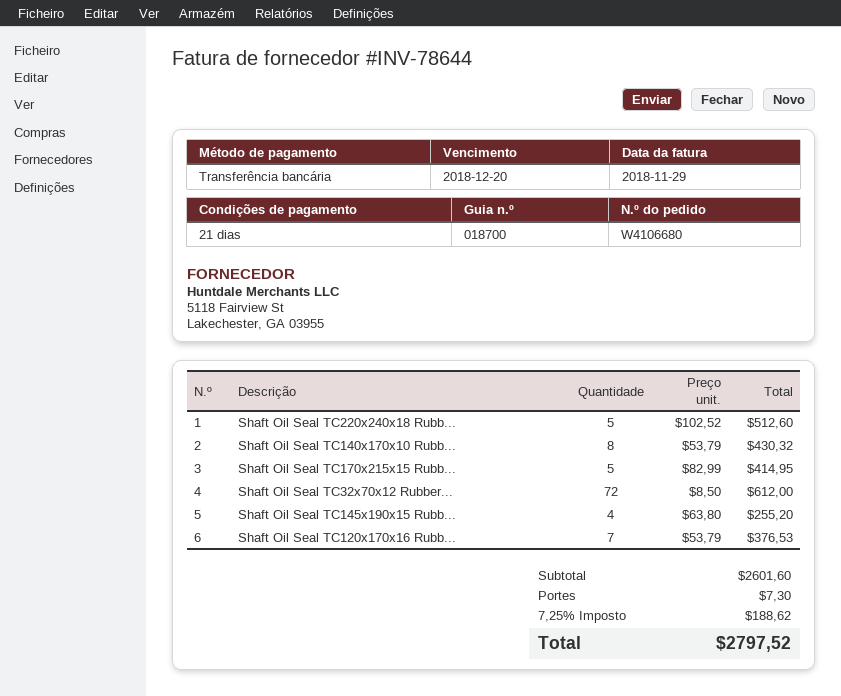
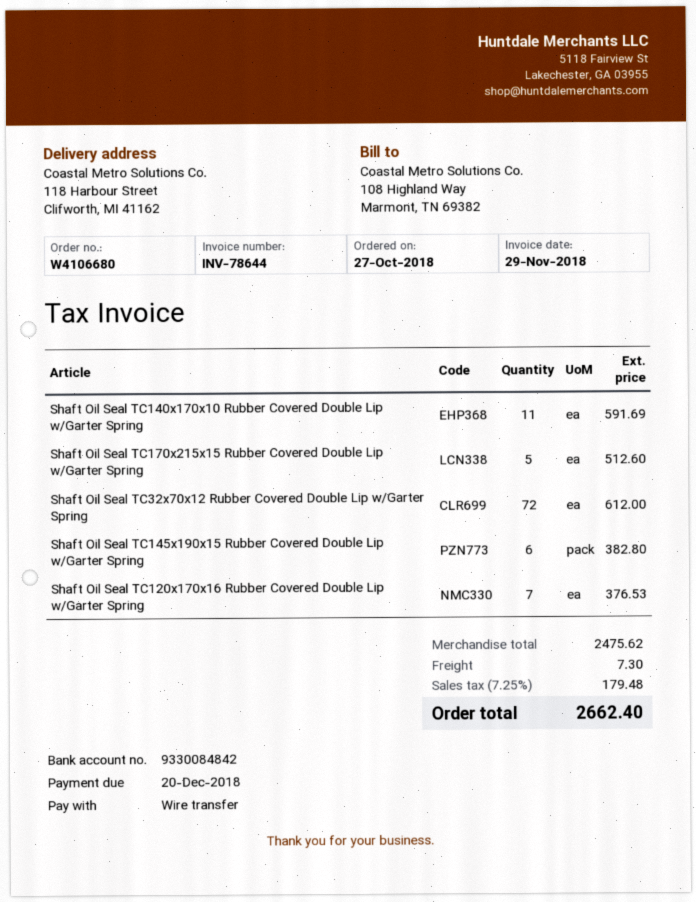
Shaft Oil Seal TC220x240x18 Rubb...: 5 for 512.60 -> none
Shaft Oil Seal TC140x170x10 Rubb...: 8 for 430.32 -> 11 for 591.69
Shaft Oil Seal TC170x215x15 Rubb...: 5 for 414.95 -> 5 for 512.60
Shaft Oil Seal TC145x190x15 Rubb...: 4 for 255.20 -> 6 for 382.80
subtotal: 2601.60 -> 2475.62
tax: 7.25% = 188.62 -> 7.25% = 179.48
total: 2797.52 -> 2662.40

